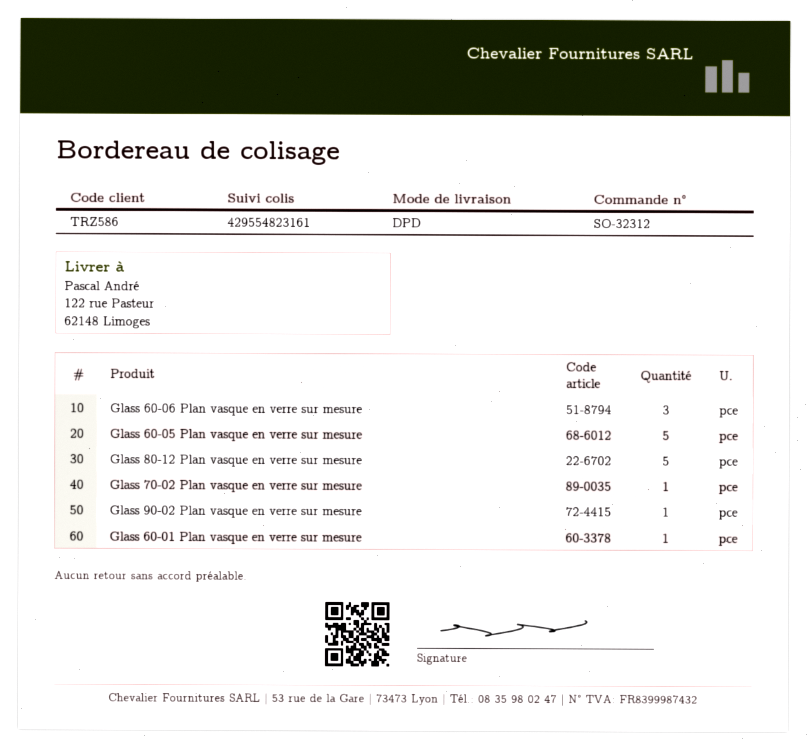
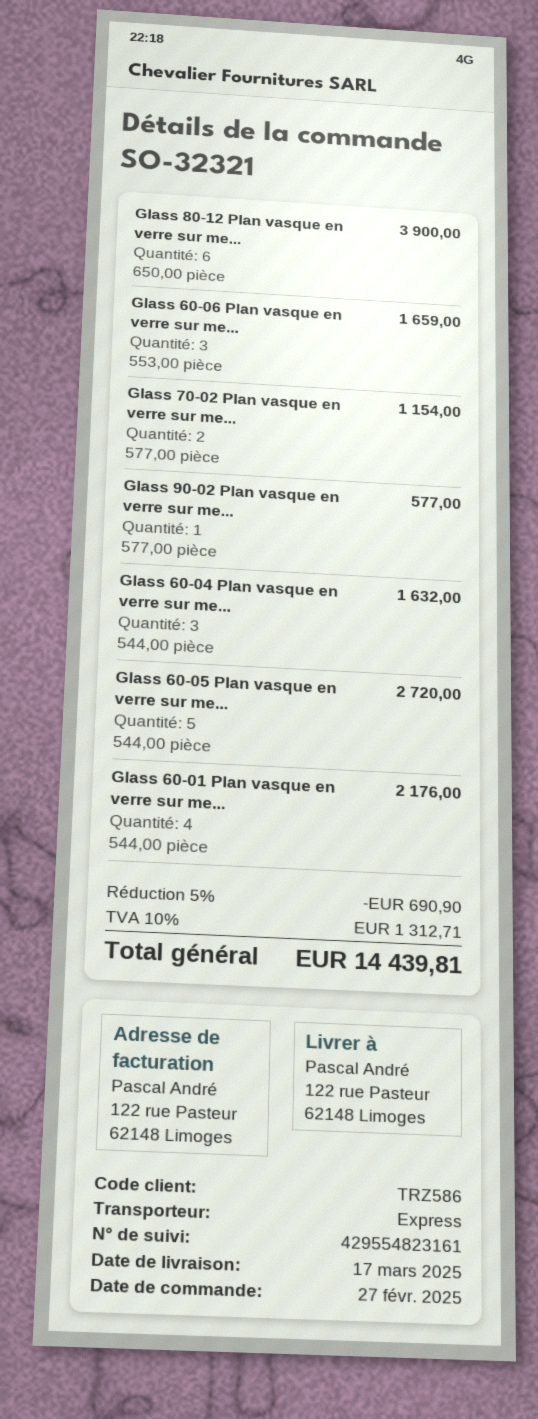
order number: SO-32312 -> SO-32321
shipping method: DPD -> express
Glass 80-12 Plan vasque en verre sur mesure: 5 -> 6
Glass 70-02 Plan vasque en verre sur mesure: 1 -> 2
Glass 60-01 Plan vasque en verre sur mesure: 1 -> 4
Glass 60-04 Plan vasque en verre sur me...: none -> 3

